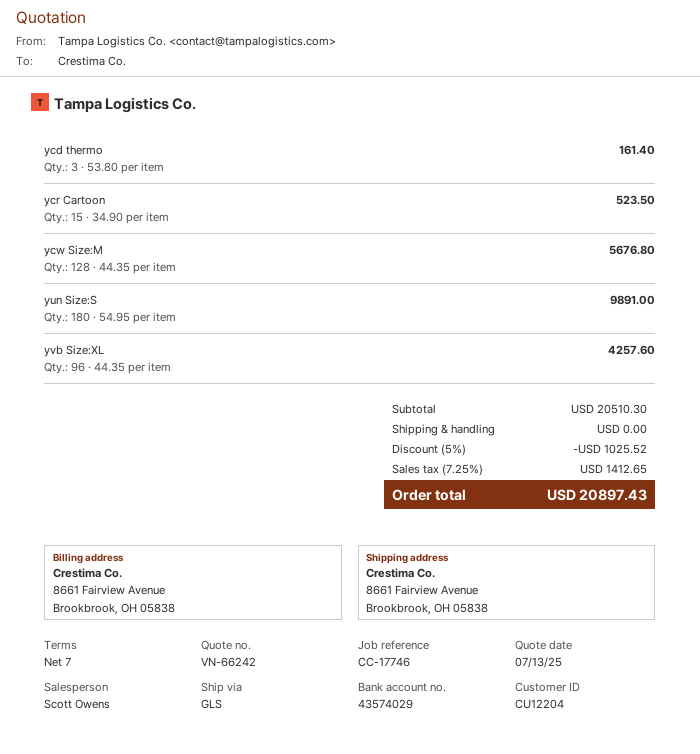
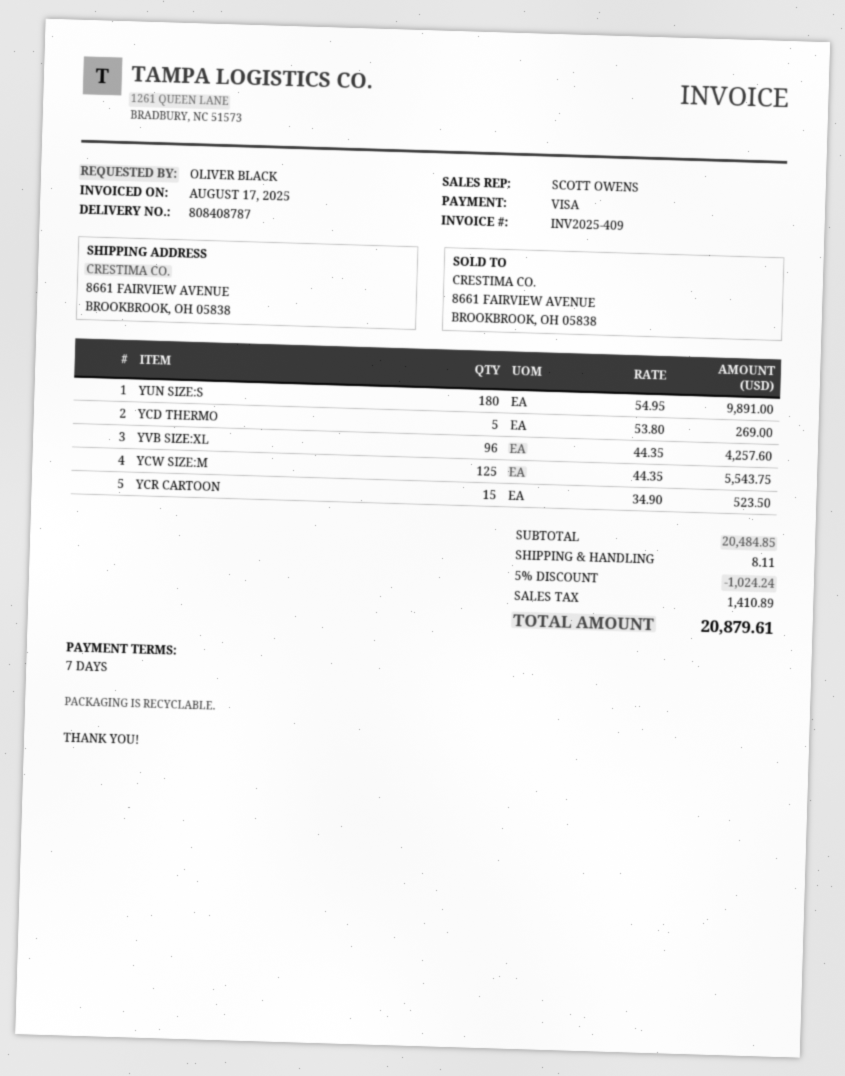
ycd thermo: 3 x 53.80 = 161.40 -> 5 x 53.80 = 269.00
ycw Size:M: 128 x 44.35 = 5676.80 -> 125 x 44.35 = 5543.75
subtotal: 20510.30 -> 20484.85
discount: 5% = 1025.52 -> 5% = 1024.24
shipping: 0.00 -> 8.11
tax: 1412.65 -> 1410.89
total: 20897.43 -> 20879.61

